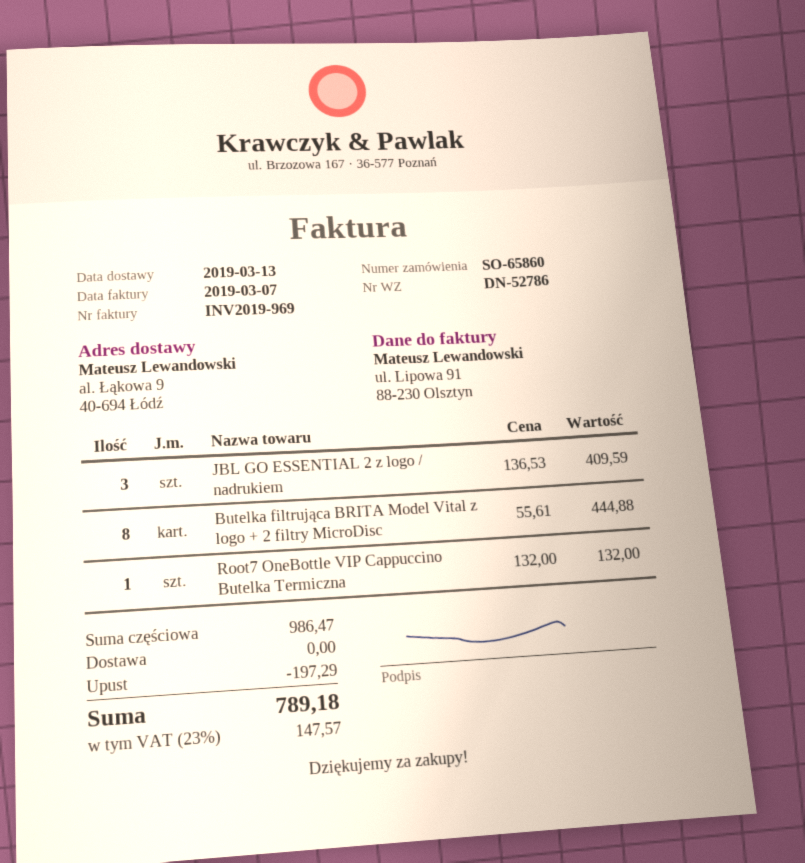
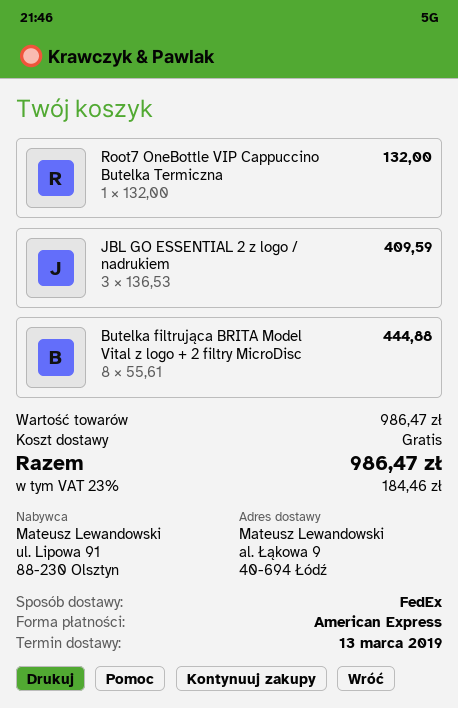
discount: 197.29 -> none
tax: 23% = 147.57 -> 23% = 184.46
total: 789.18 -> 986.47

